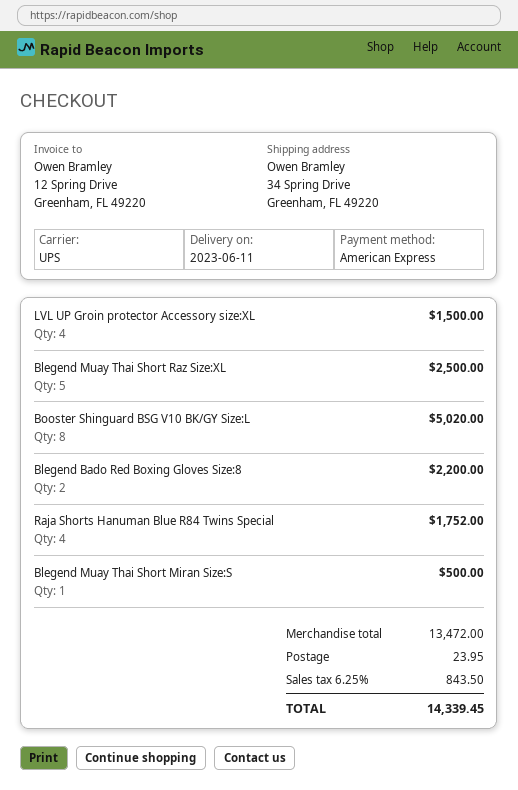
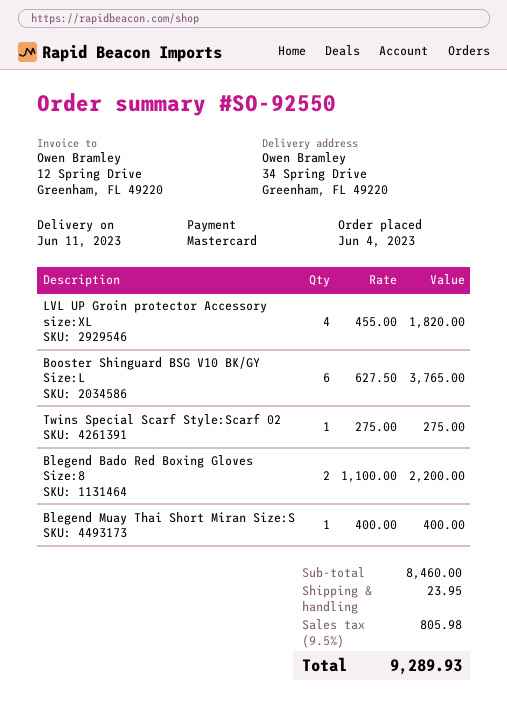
payment method: American Express -> Mastercard
LVL UP Groin protector Accessory size:XL: 4 for 1500.00 -> 4 for 1820.00
Blegend Muay Thai Short Raz Size:XL: 5 for 2500.00 -> none
Booster Shinguard BSG V10 BK/GY Size:L: 8 for 5020.00 -> 6 for 3765.00
Raja Shorts Hanuman Blue R84 Twins Special: 4 for 1752.00 -> none
Blegend Muay Thai Short Miran Size:S: 1 for 500.00 -> 1 for 400.00
Twins Special Scarf Style:Scarf 02: none -> 1 for 275.00
subtotal: 13472.00 -> 8460.00
tax: 6.25% = 843.50 -> 9.5% = 805.98
total: 14339.45 -> 9289.93

